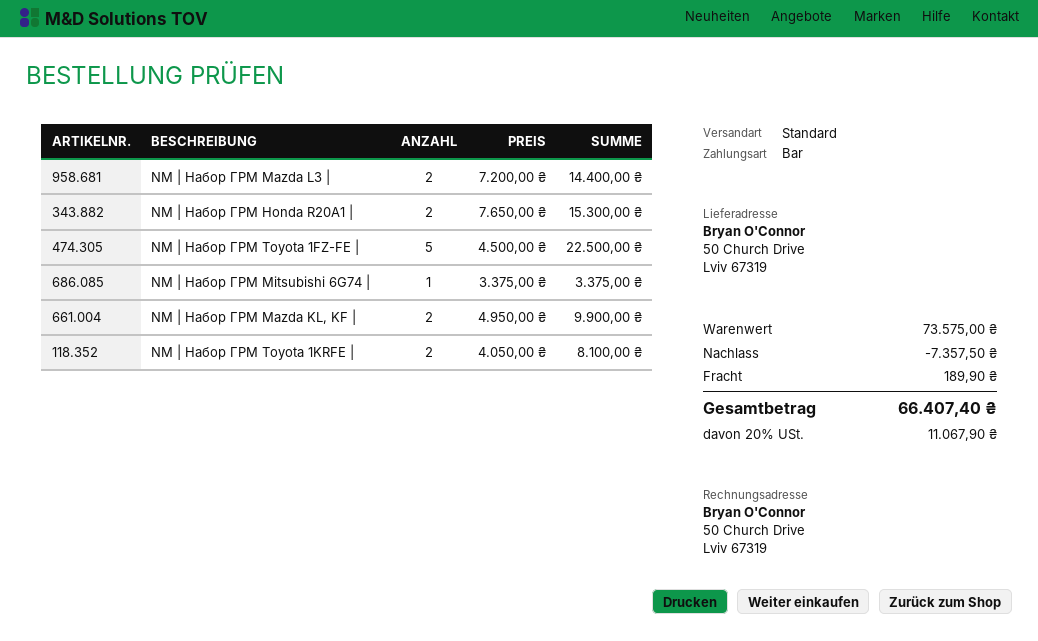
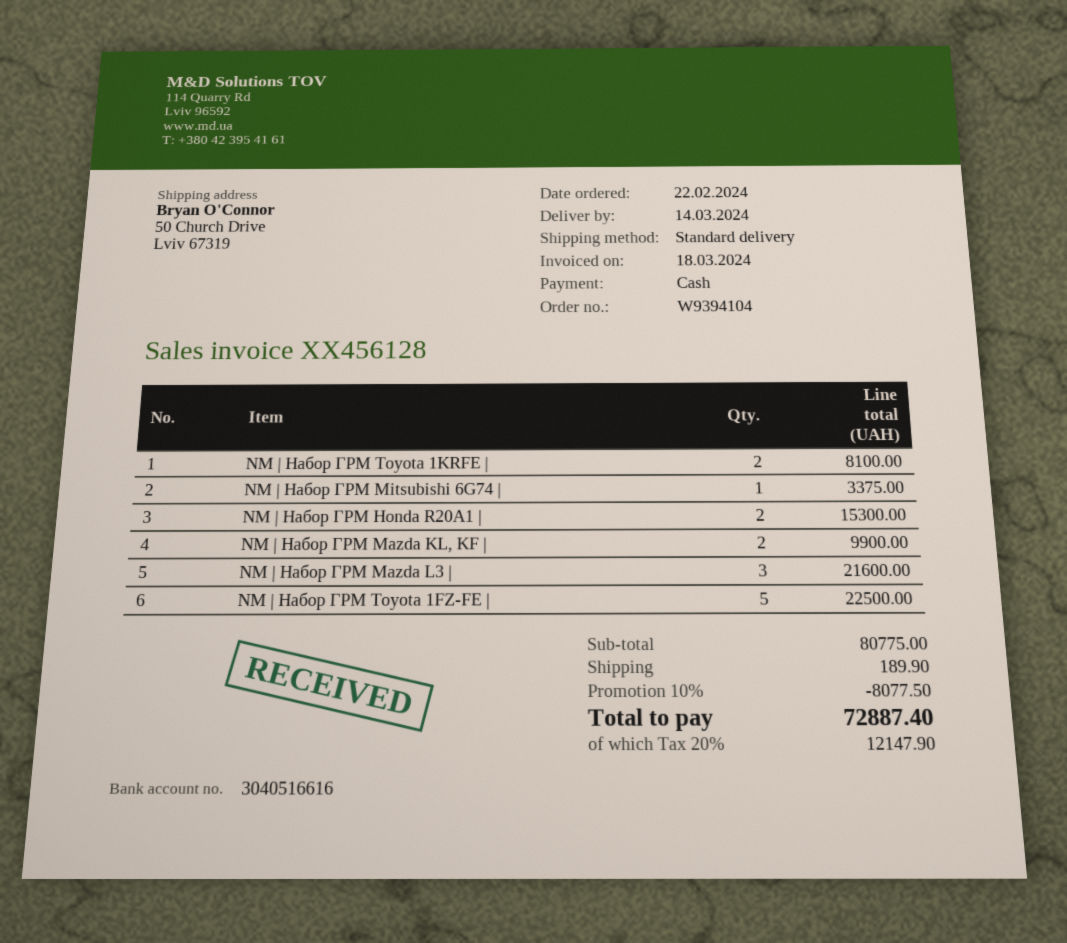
NM | Набор ГРМ Mazda L3 |: 2 for 14400.00 -> 3 for 21600.00
subtotal: 73575.00 -> 80775.00
discount: 7357.50 -> 8077.50
tax: 20% = 11067.90 -> 20% = 12147.90
total: 66407.40 -> 72887.40

